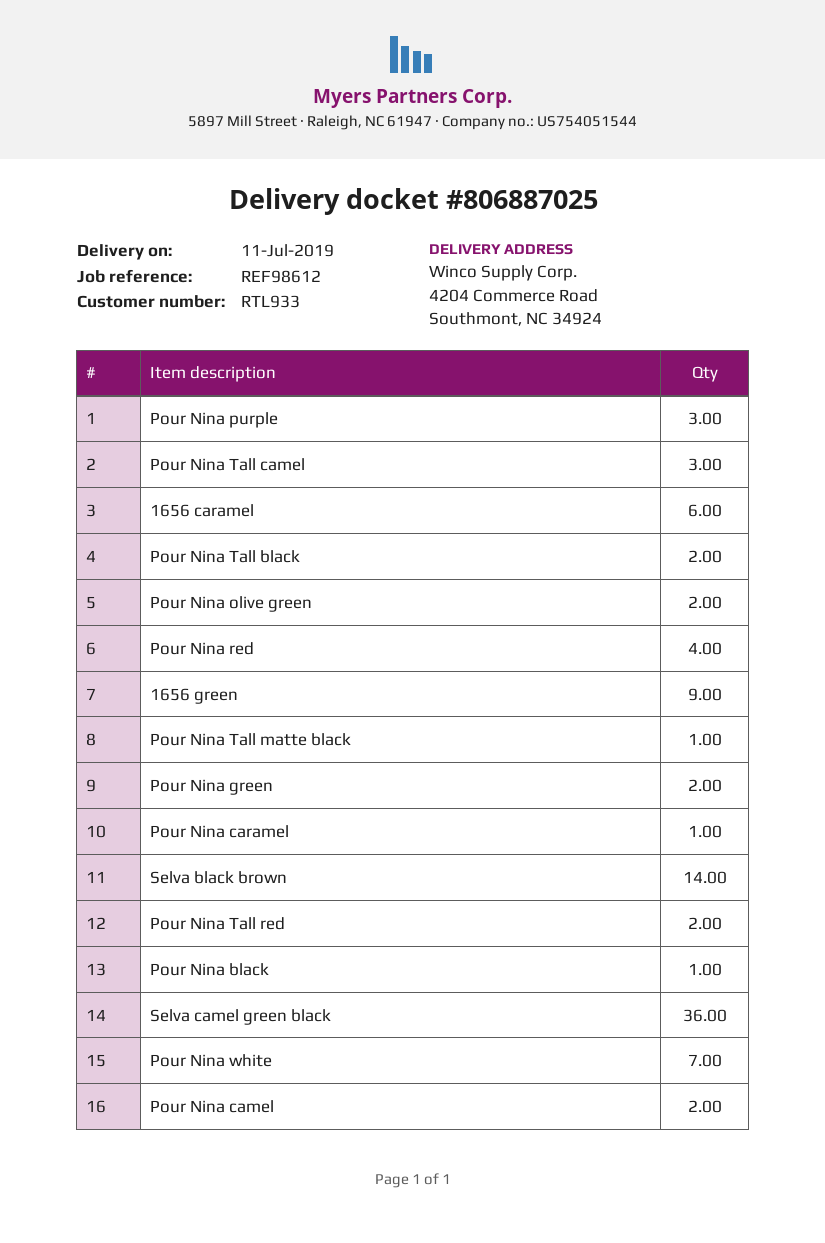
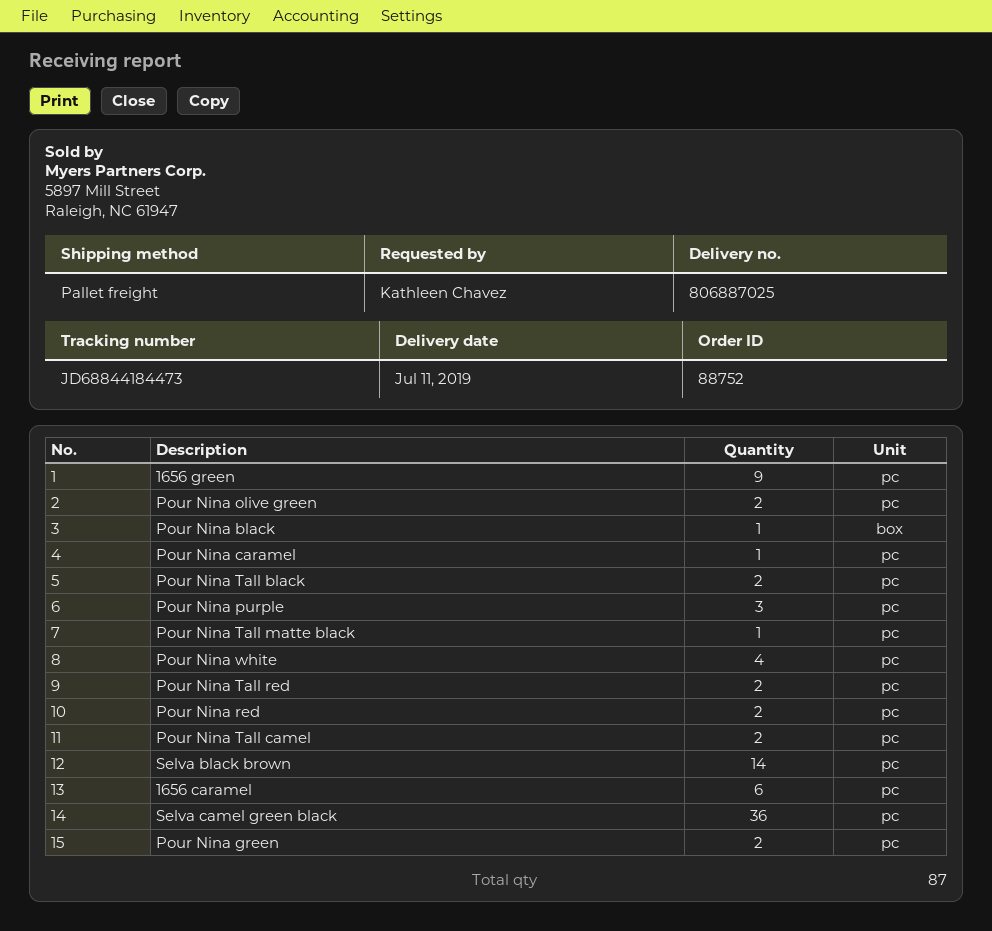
Pour Nina Tall camel: 3 -> 2
Pour Nina red: 4 -> 2
Pour Nina white: 7 -> 4
Pour Nina camel: 2 -> none

